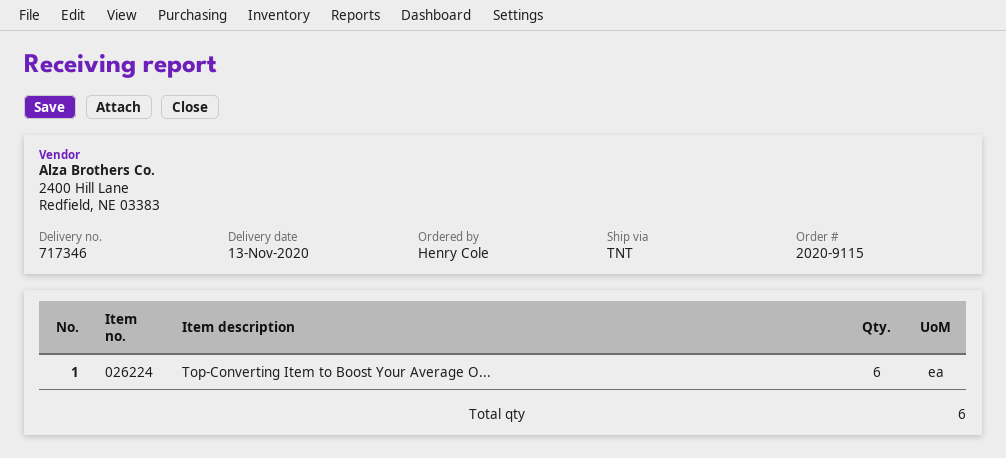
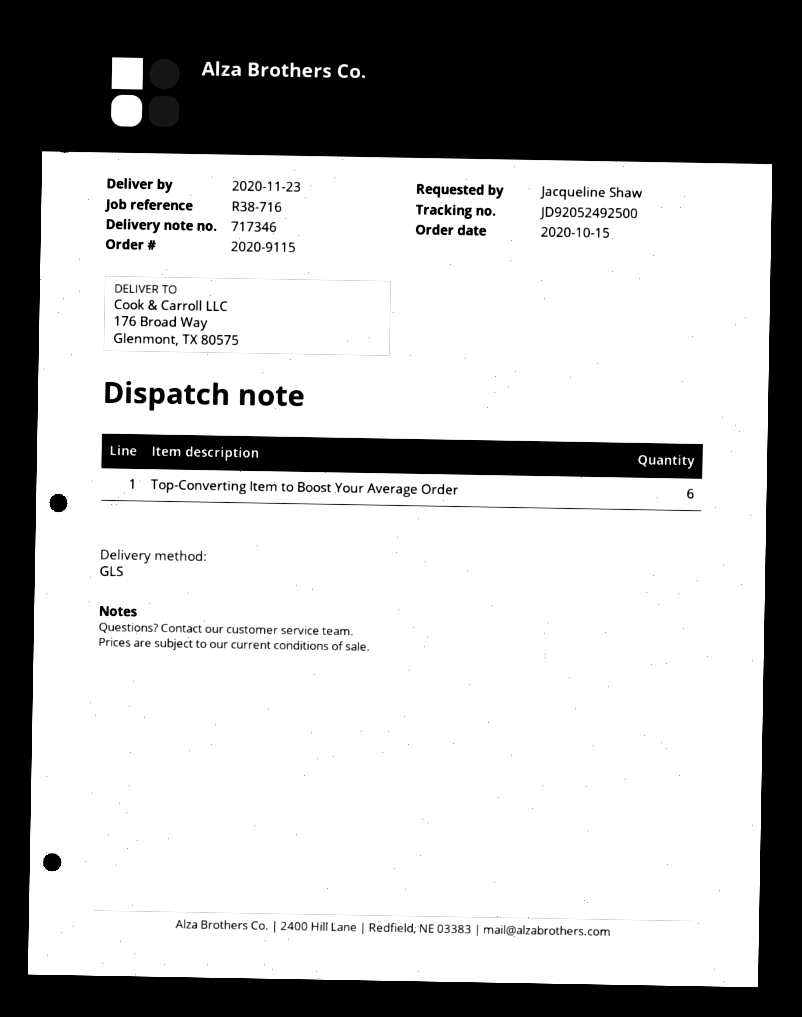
delivery date: 2020-11-13 -> 2020-11-23
ordered by: Henry Cole -> Jacqueline Shaw
shipping method: TNT -> GLS

